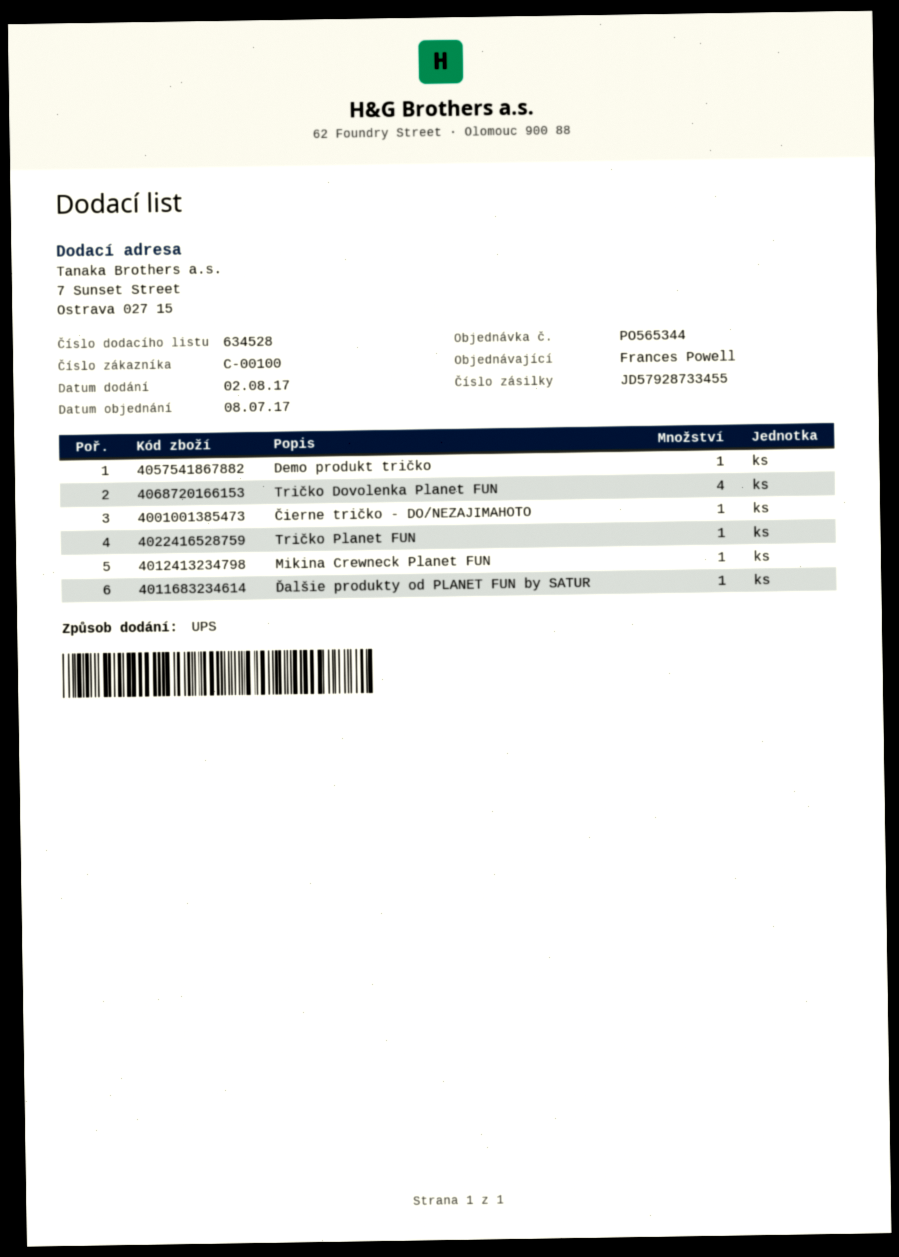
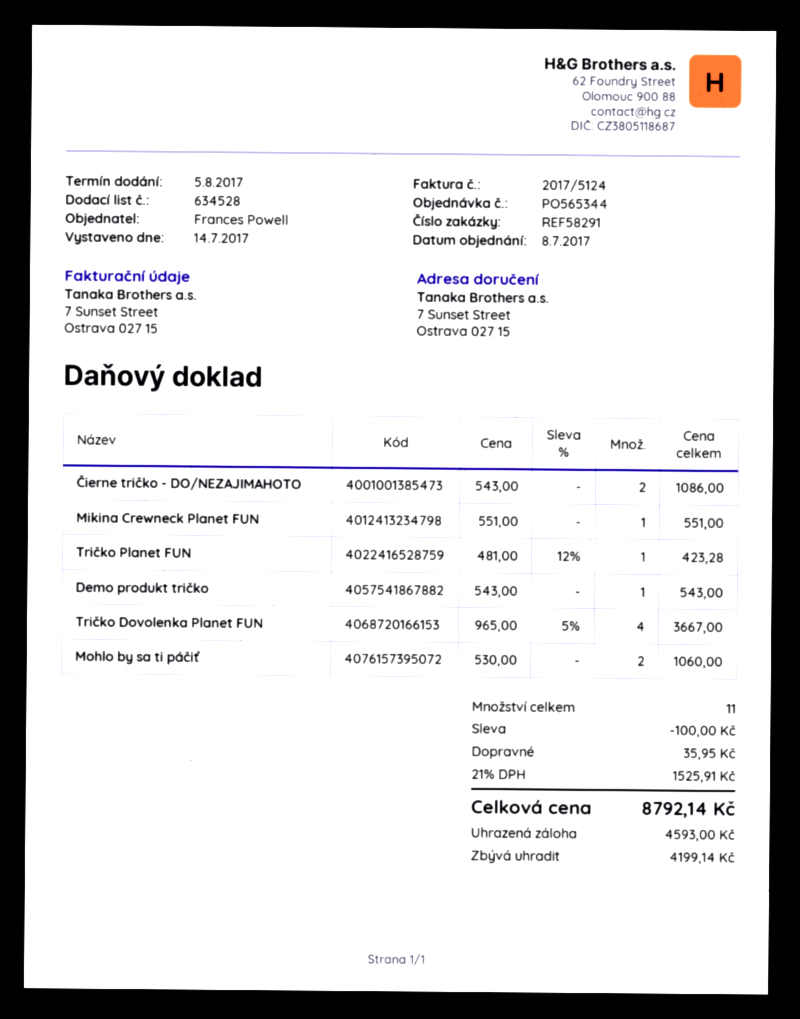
delivery date: 2017-08-02 -> 2017-08-05
Čierne tričko - DO/NEZAJIMAHOTO: 1 -> 2
Ďalšie produkty od PLANET FUN by SATUR: 1 -> none
Mohlo by sa ti páčiť: none -> 2

